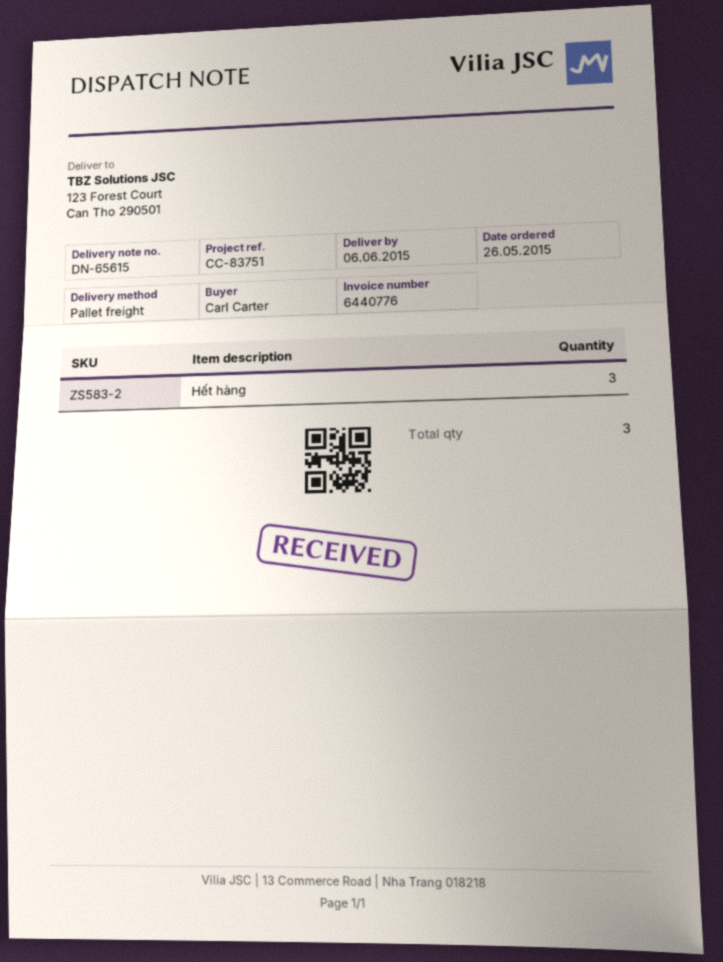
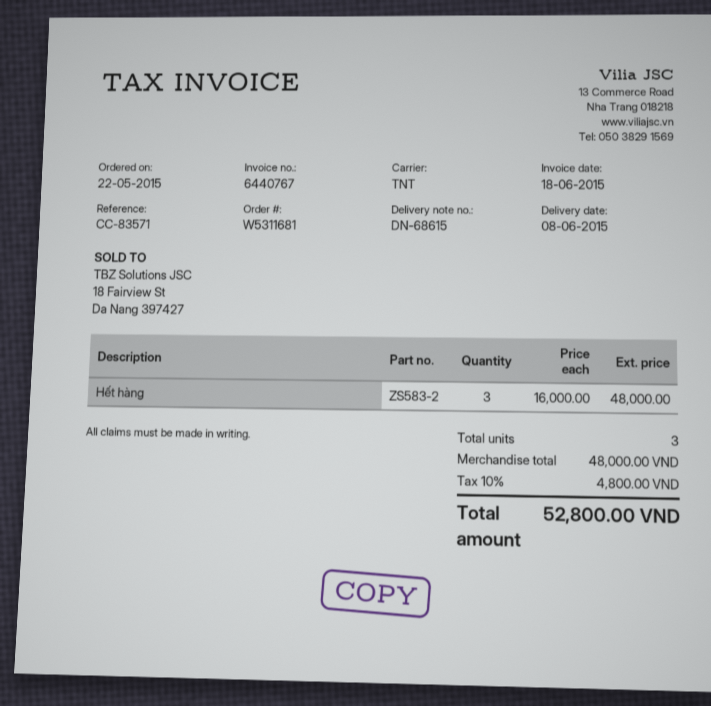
order date: 2015-05-26 -> 2015-05-22
delivery note number: DN-65615 -> DN-68615
delivery date: 2015-06-06 -> 2015-06-08
invoice number: 6440776 -> 6440767
reference: CC-83751 -> CC-83571
shipping method: pallet freight -> TNT

